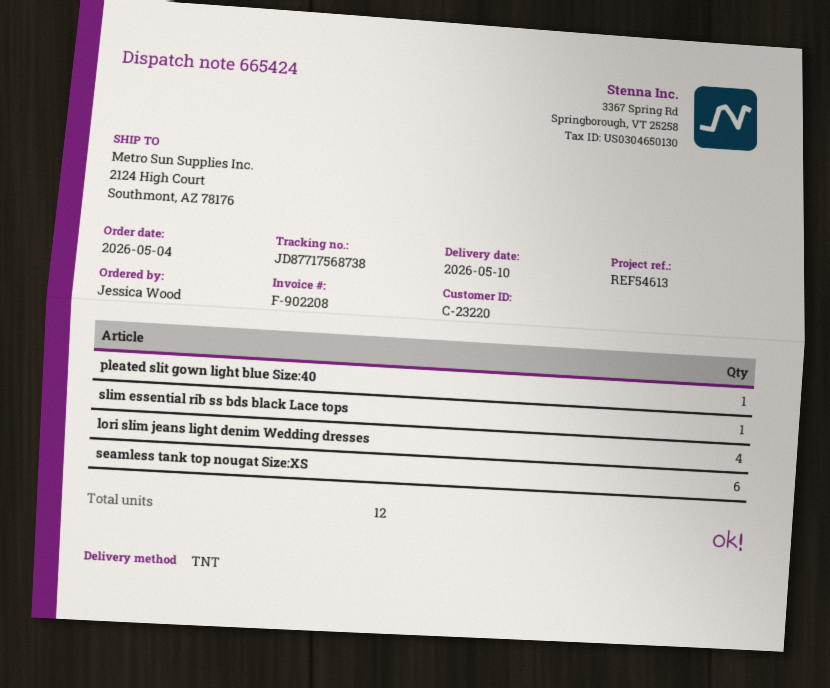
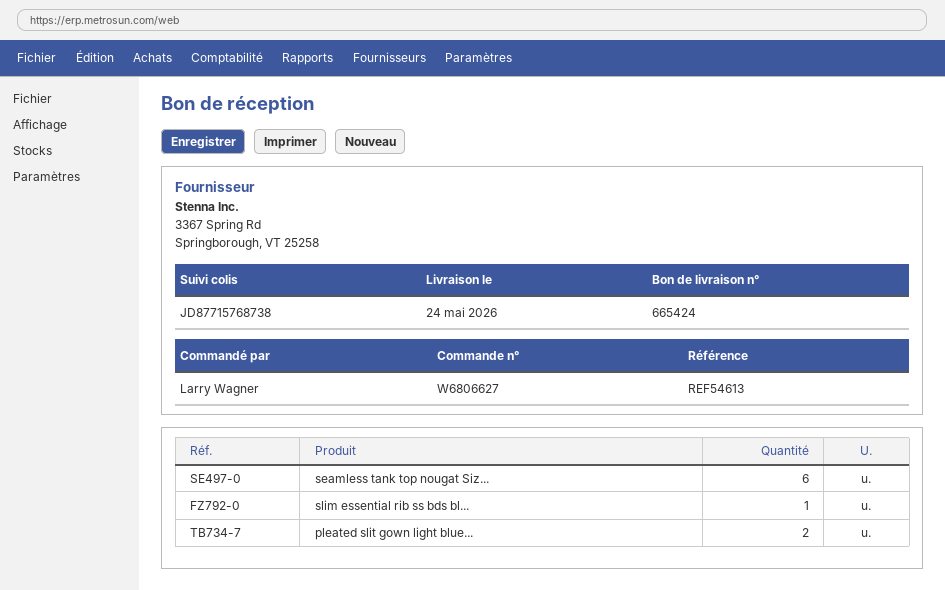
delivery date: 2026-05-10 -> 2026-05-24
ordered by: Jessica Wood -> Larry Wagner
tracking number: JD87717568738 -> JD87715768738
pleated slit gown light blue Size:40: 1 -> 2
lori slim jeans light denim Wedding dresses: 4 -> none

